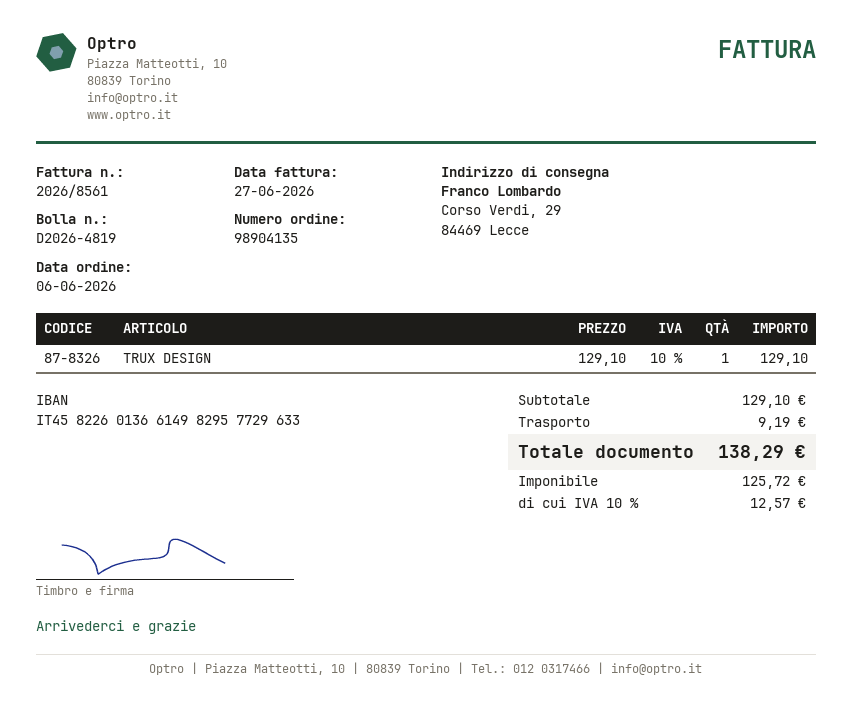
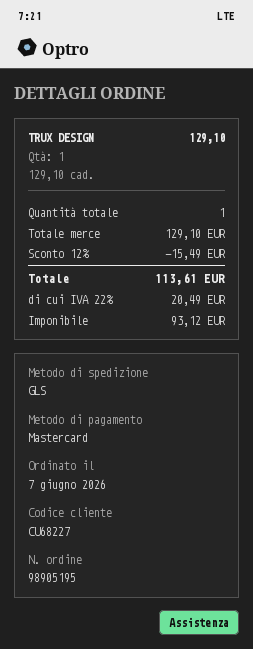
order number: 98904135 -> 98905195
order date: 2026-06-06 -> 2026-06-07
discount: none -> 12% = 15.49
shipping: 9.19 -> none
net: 125.72 -> 93.12
tax: 10% = 12.57 -> 22% = 20.49
total: 138.29 -> 113.61

